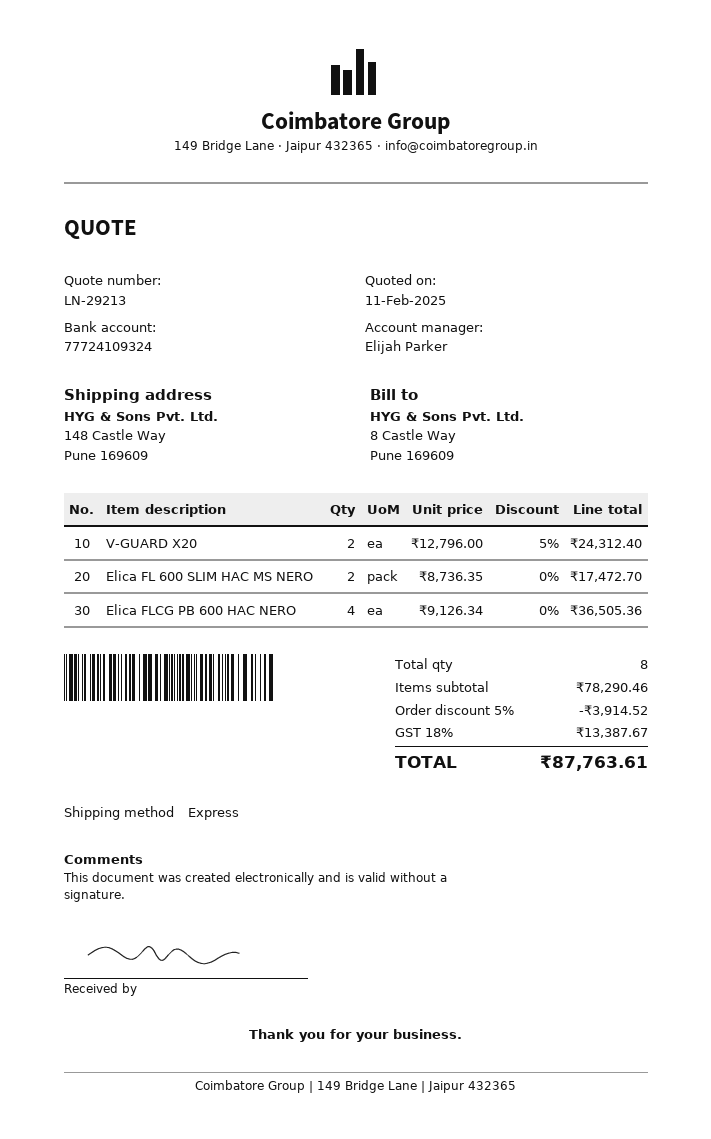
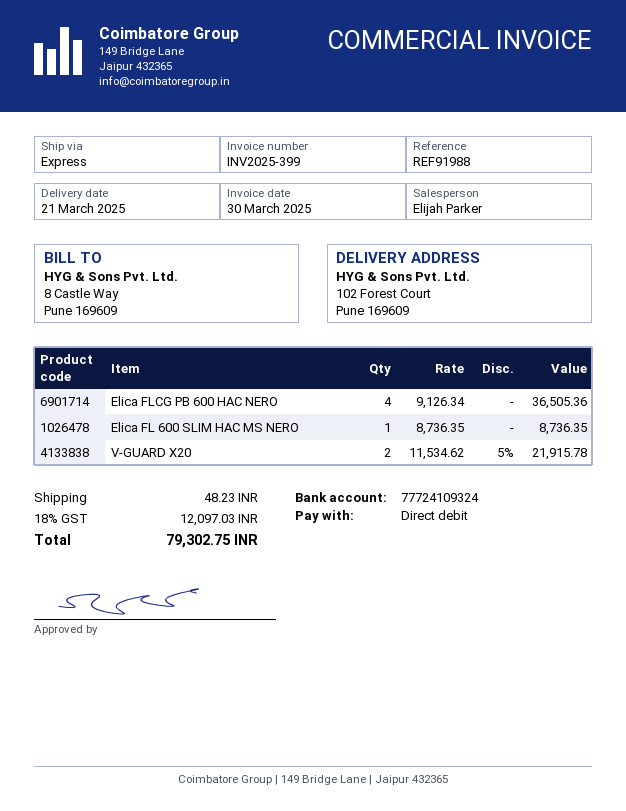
ship to: 148 Castle Way, Pune 169609 -> 102 Forest Court, Pune 169609
V-GUARD X20: 2 x 12796.00 - 5% = 24312.40 -> 2 x 11534.62 - 5% = 21915.78
Elica FL 600 SLIM HAC MS NERO: 2 x 8736.35 = 17472.70 -> 1 x 8736.35 = 8736.35
discount: 5% = 3914.52 -> none
shipping: none -> 48.23
tax: 18% = 13387.67 -> 18% = 12097.03
total: 87763.61 -> 79302.75

